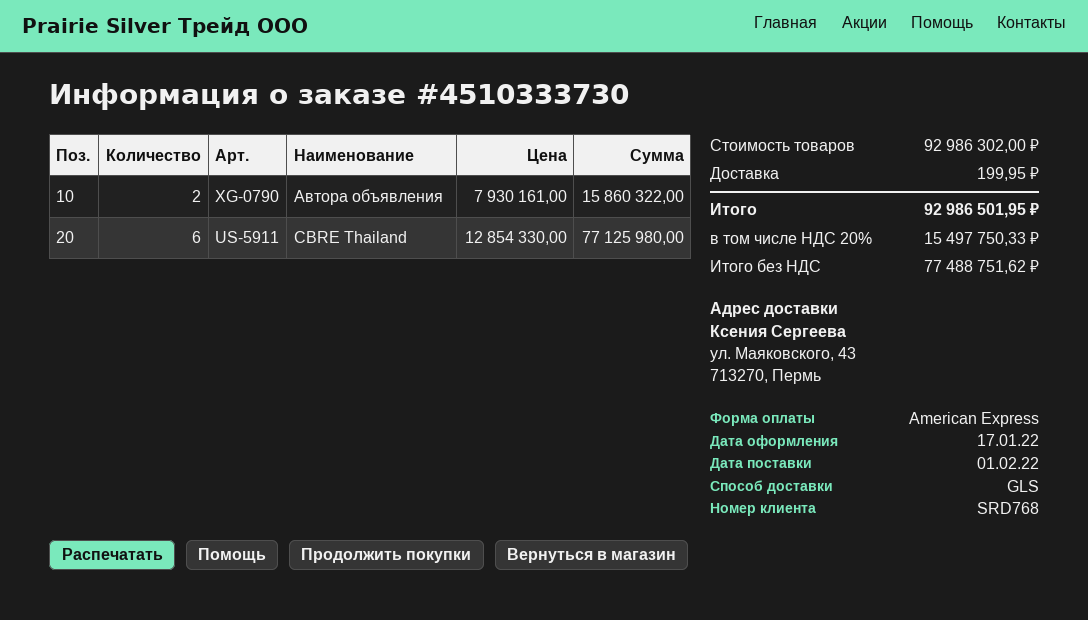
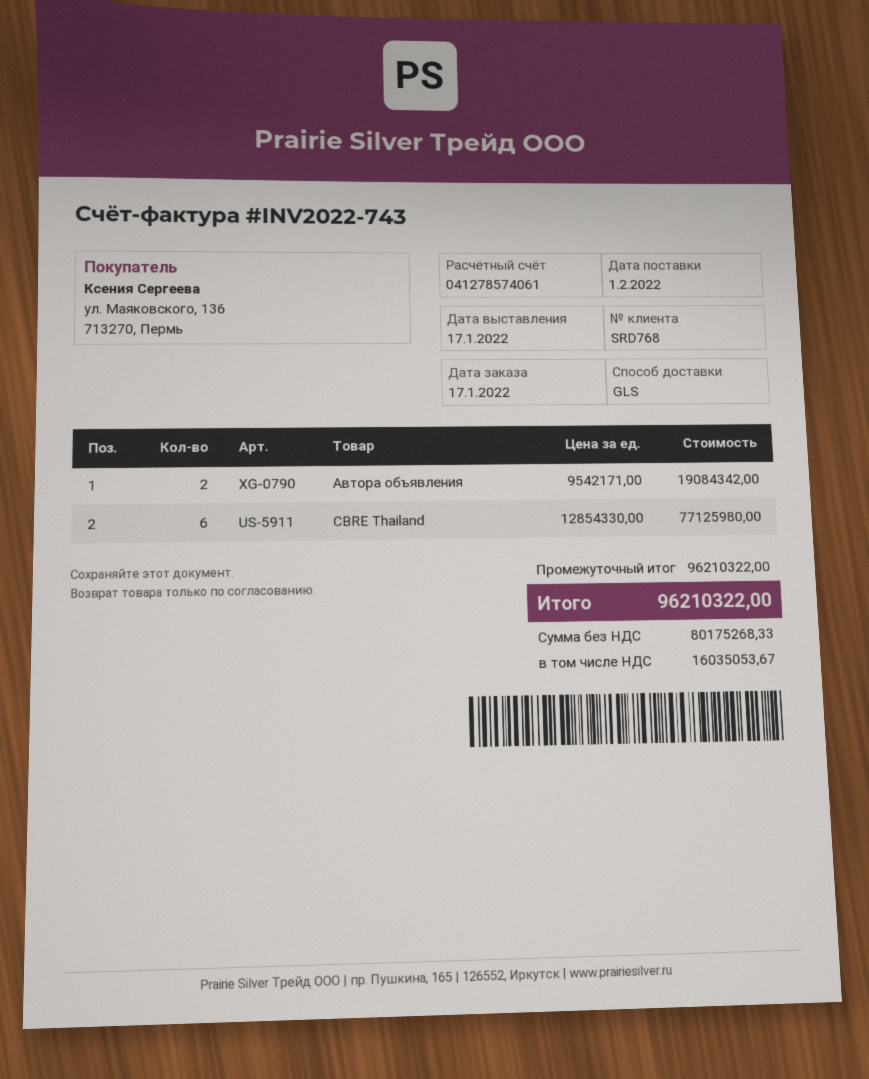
Автора объявления: 2 x 7930161.00 = 15860322.00 -> 2 x 9542171.00 = 19084342.00
subtotal: 92986302.00 -> 96210322.00
shipping: 199.95 -> none
net: 77488751.62 -> 80175268.33
tax: 15497750.33 -> 16035053.67
total: 92986501.95 -> 96210322.00

